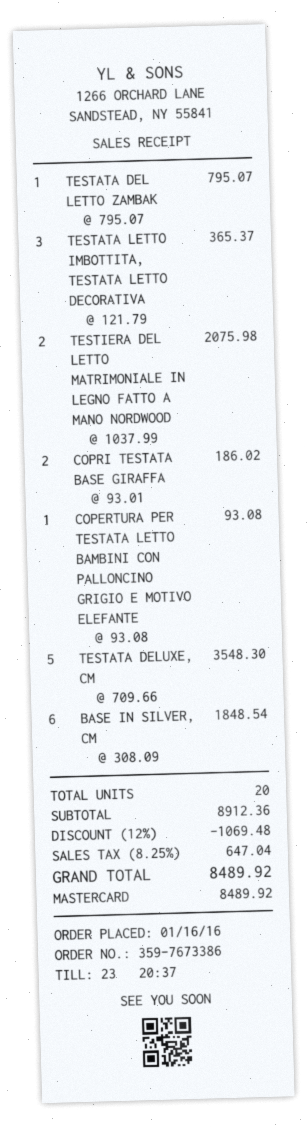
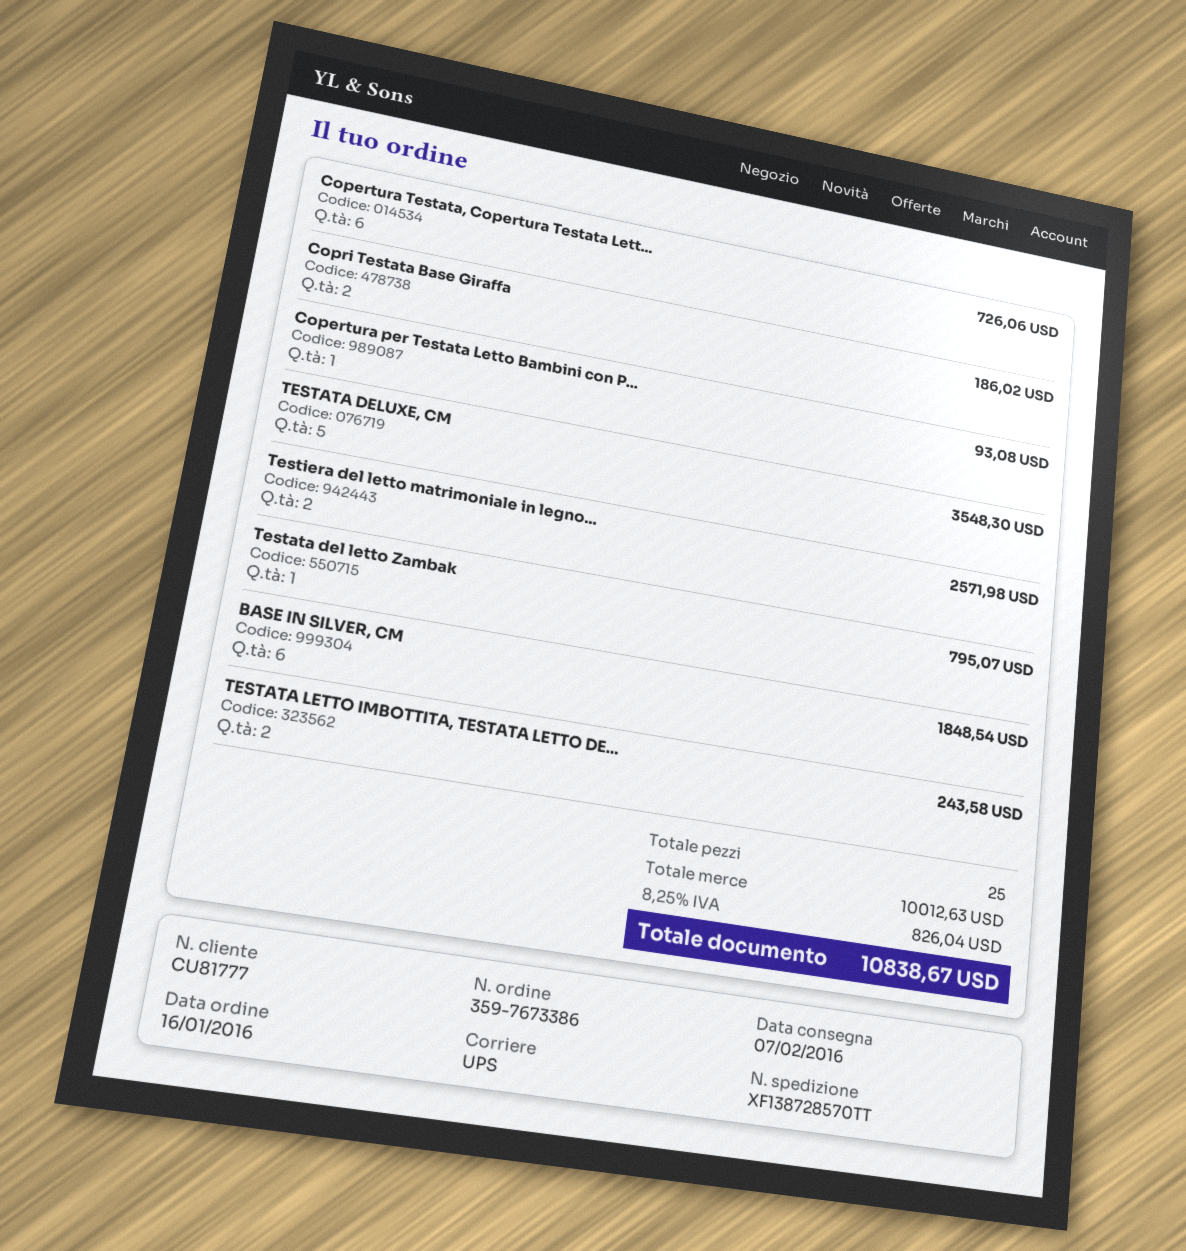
TESTATA LETTO IMBOTTITA, TESTATA LETTO DECORATIVA: 3 for 365.37 -> 2 for 243.58
TESTIERA DEL LETTO MATRIMONIALE IN LEGNO FATTO A MANO NORDWOOD: 2 for 2075.98 -> 2 for 2571.98
Copertura Testata, Copertura Testata Lett...: none -> 6 for 726.06
total quantity: 20 -> 25
subtotal: 8912.36 -> 10012.63
discount: 12% = 1069.48 -> none
tax: 8.25% = 647.04 -> 8.25% = 826.04
total: 8489.92 -> 10838.67

